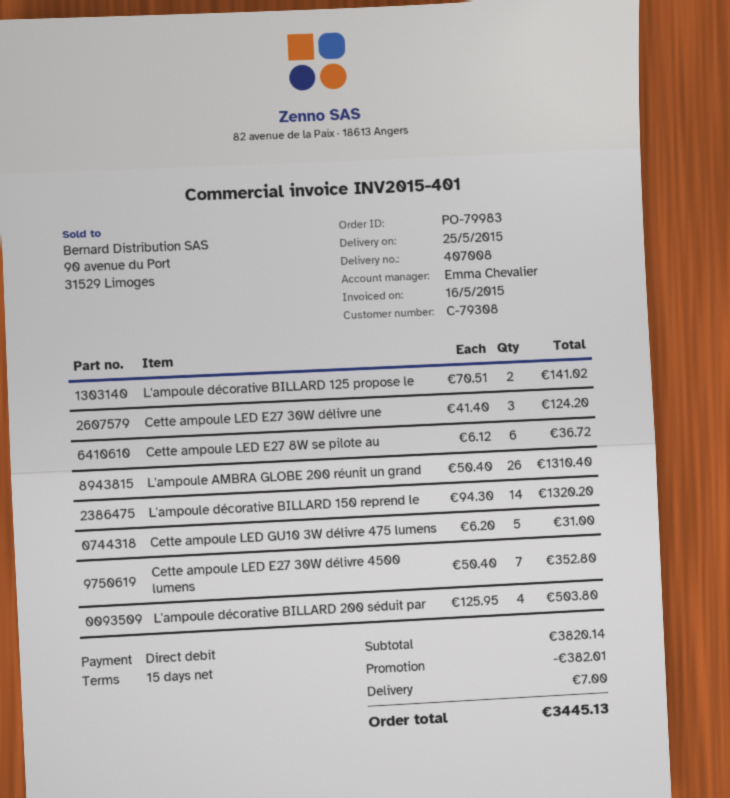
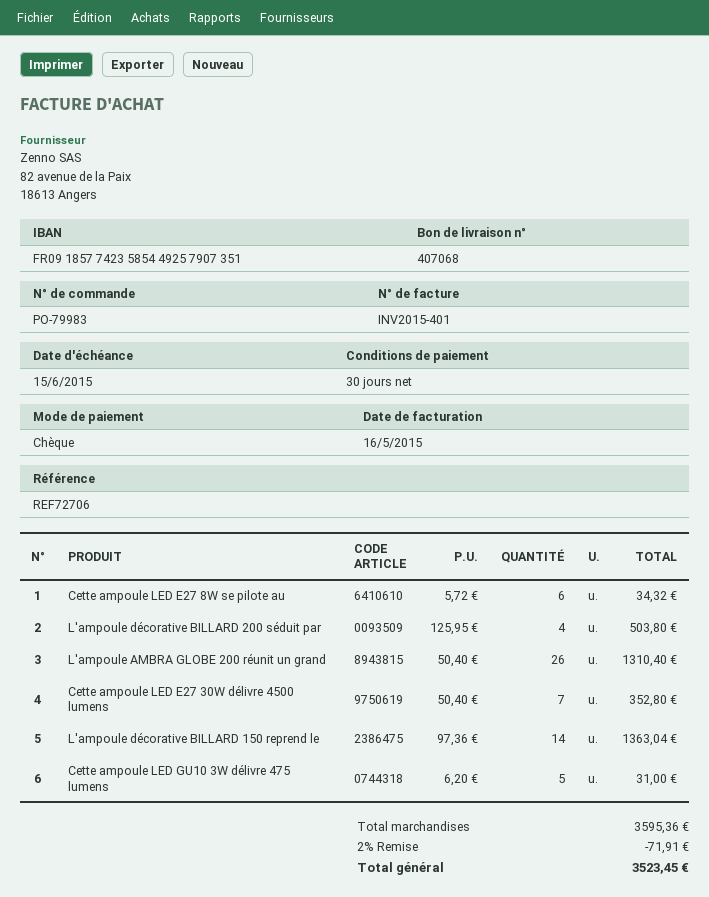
delivery note number: 407008 -> 407068
payment terms: 15 days -> 30 days
payment method: direct debit -> cheque
L'ampoule décorative BILLARD 125 propose le: 2 x 70.51 = 141.02 -> none
Cette ampoule LED E27 30W délivre une: 3 x 41.40 = 124.20 -> none
Cette ampoule LED E27 8W se pilote au: 6 x 6.12 = 36.72 -> 6 x 5.72 = 34.32
L'ampoule décorative BILLARD 150 reprend le: 14 x 94.30 = 1320.20 -> 14 x 97.36 = 1363.04
subtotal: 3820.14 -> 3595.36
discount: 382.01 -> 71.91
shipping: 7.00 -> none
total: 3445.13 -> 3523.45

